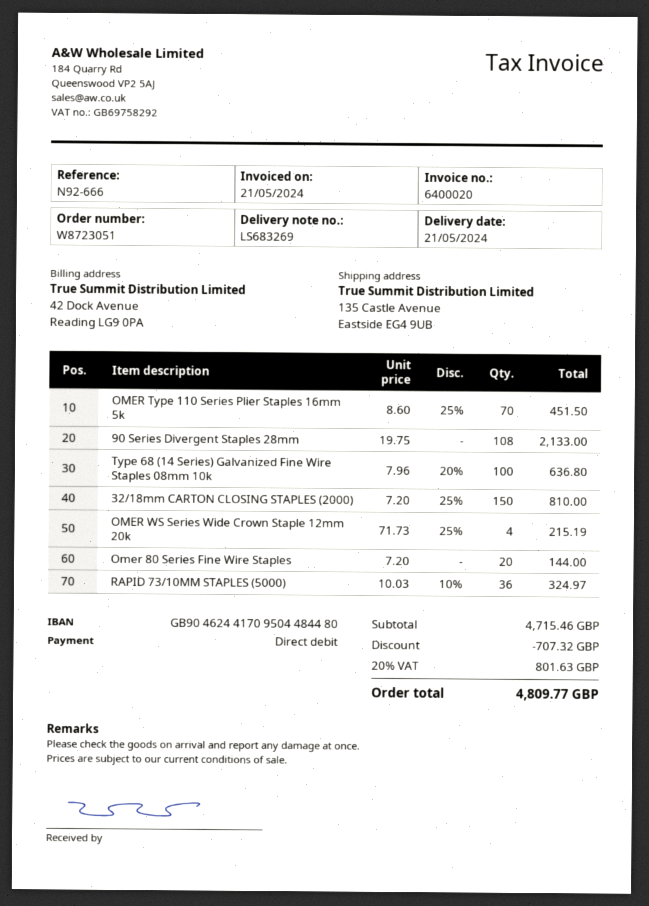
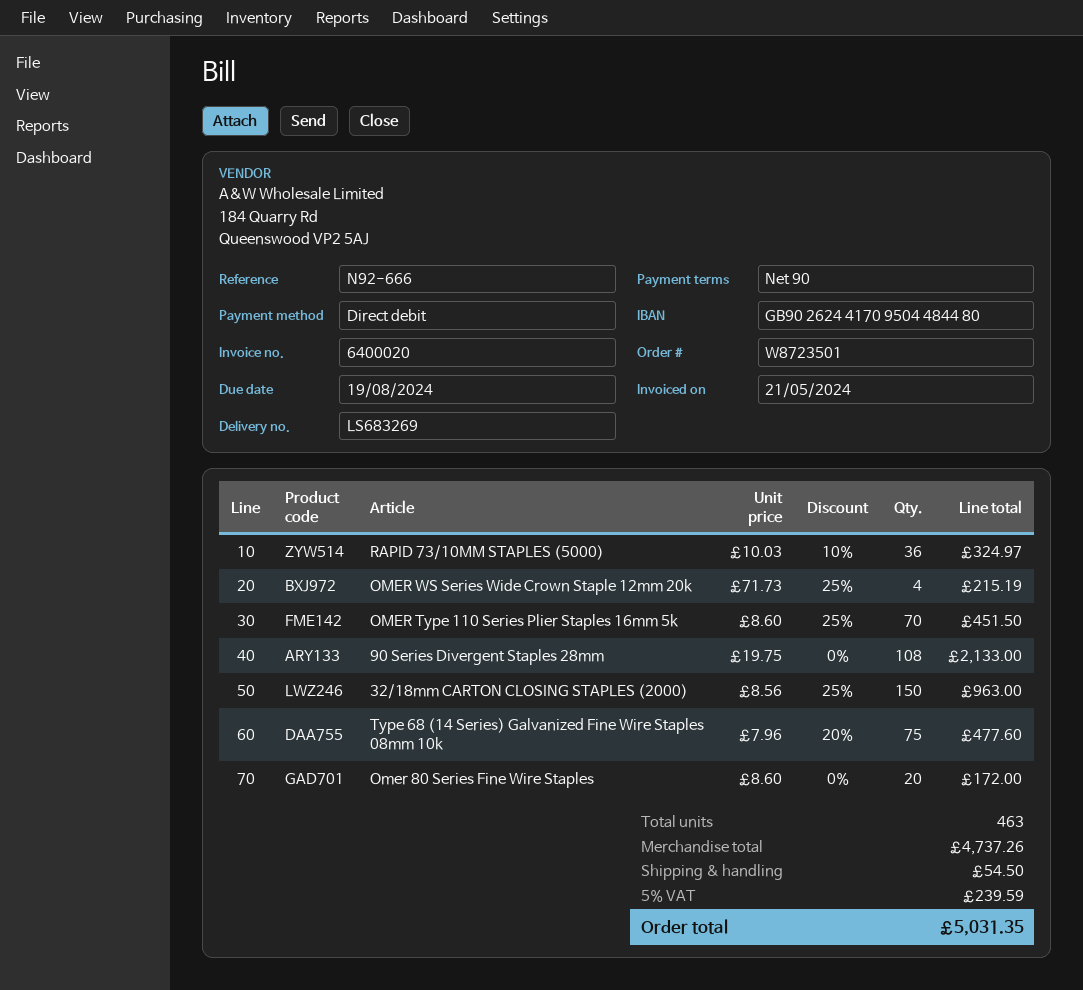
order number: W8723051 -> W8723501
bank account: GB90462441709504484480 -> GB90262441709504484480
Type 68 (14 Series) Galvanized Fine Wire Staples 08mm 10k: 100 x 7.96 - 20% = 636.80 -> 75 x 7.96 - 20% = 477.60
32/18mm CARTON CLOSING STAPLES (2000): 150 x 7.20 - 25% = 810.00 -> 150 x 8.56 - 25% = 963.00
Omer 80 Series Fine Wire Staples: 20 x 7.20 = 144.00 -> 20 x 8.60 = 172.00
subtotal: 4715.46 -> 4737.26
discount: 707.32 -> none
shipping: none -> 54.50
tax: 20% = 801.63 -> 5% = 239.59
total: 4809.77 -> 5031.35

